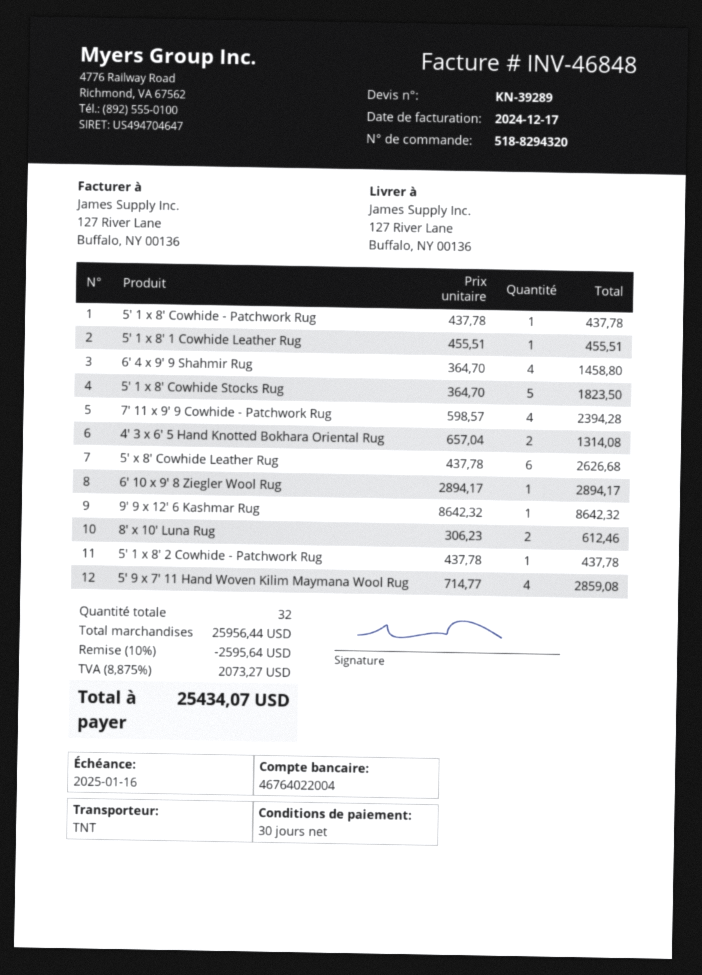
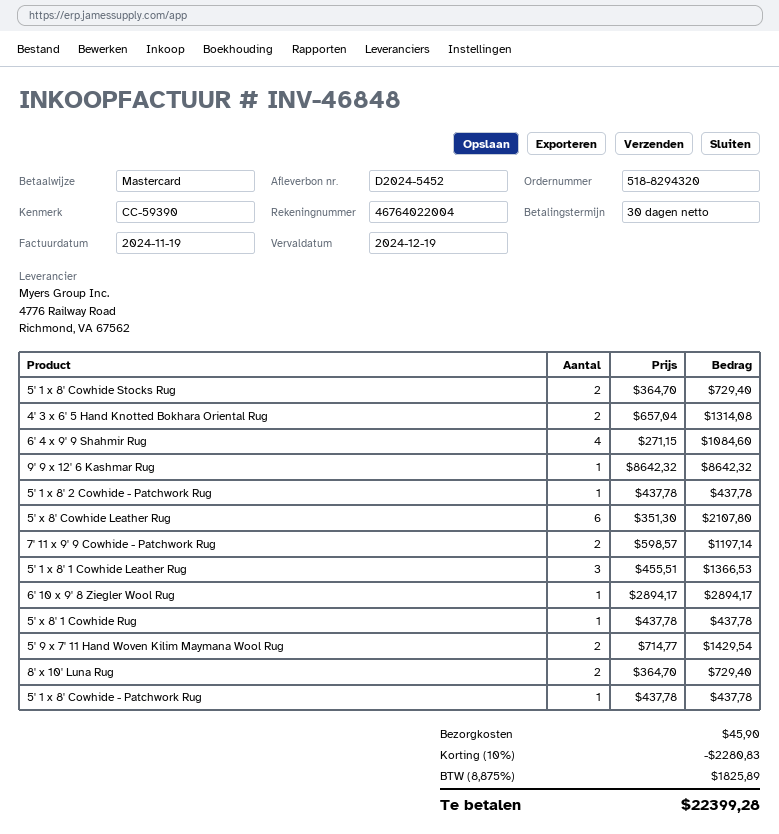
invoice date: 2024-12-17 -> 2024-11-19
due date: 2025-01-16 -> 2024-12-19
5' 1 x 8' 1 Cowhide Leather Rug: 1 x 455.51 = 455.51 -> 3 x 455.51 = 1366.53
6' 4 x 9' 9 Shahmir Rug: 4 x 364.70 = 1458.80 -> 4 x 271.15 = 1084.60
5' 1 x 8' Cowhide Stocks Rug: 5 x 364.70 = 1823.50 -> 2 x 364.70 = 729.40
7' 11 x 9' 9 Cowhide - Patchwork Rug: 4 x 598.57 = 2394.28 -> 2 x 598.57 = 1197.14
5' x 8' Cowhide Leather Rug: 6 x 437.78 = 2626.68 -> 6 x 351.30 = 2107.80
8' x 10' Luna Rug: 2 x 306.23 = 612.46 -> 2 x 364.70 = 729.40
5' 9 x 7' 11 Hand Woven Kilim Maymana Wool Rug: 4 x 714.77 = 2859.08 -> 2 x 714.77 = 1429.54
5' x 8' 1 Cowhide Rug: none -> 1 x 437.78 = 437.78
discount: 10% = 2595.64 -> 10% = 2280.83
shipping: none -> 45.90
tax: 8.875% = 2073.27 -> 8.875% = 1825.89
total: 25434.07 -> 22399.28

